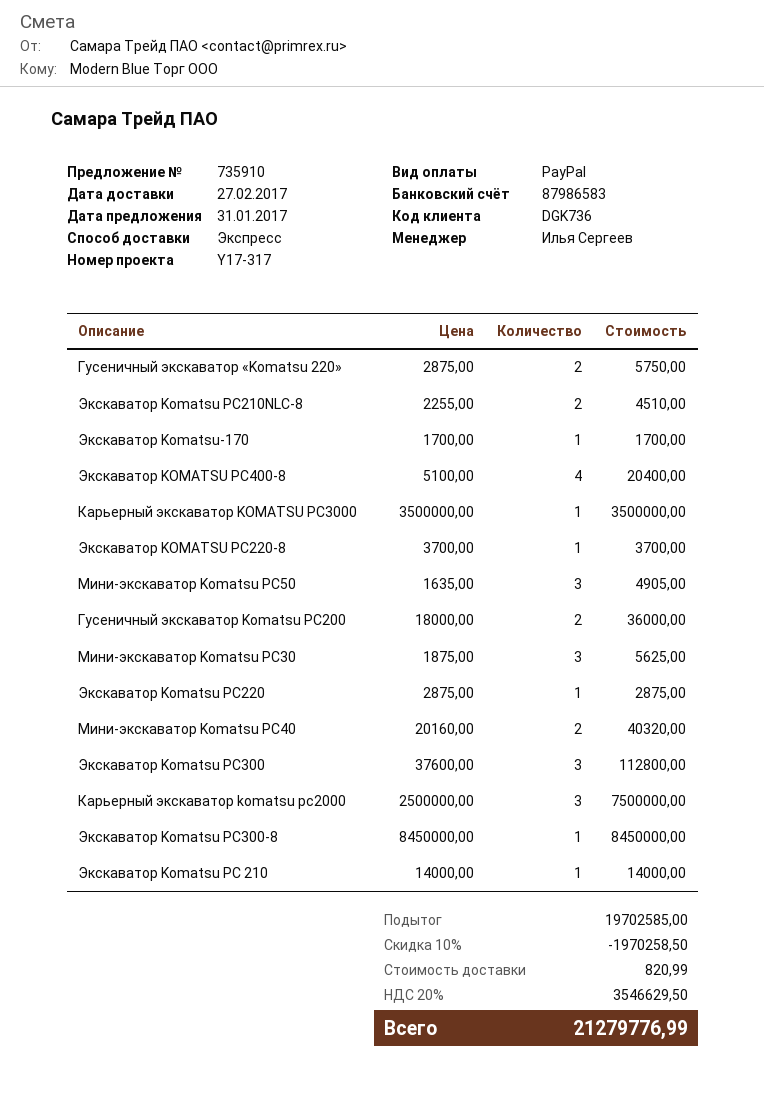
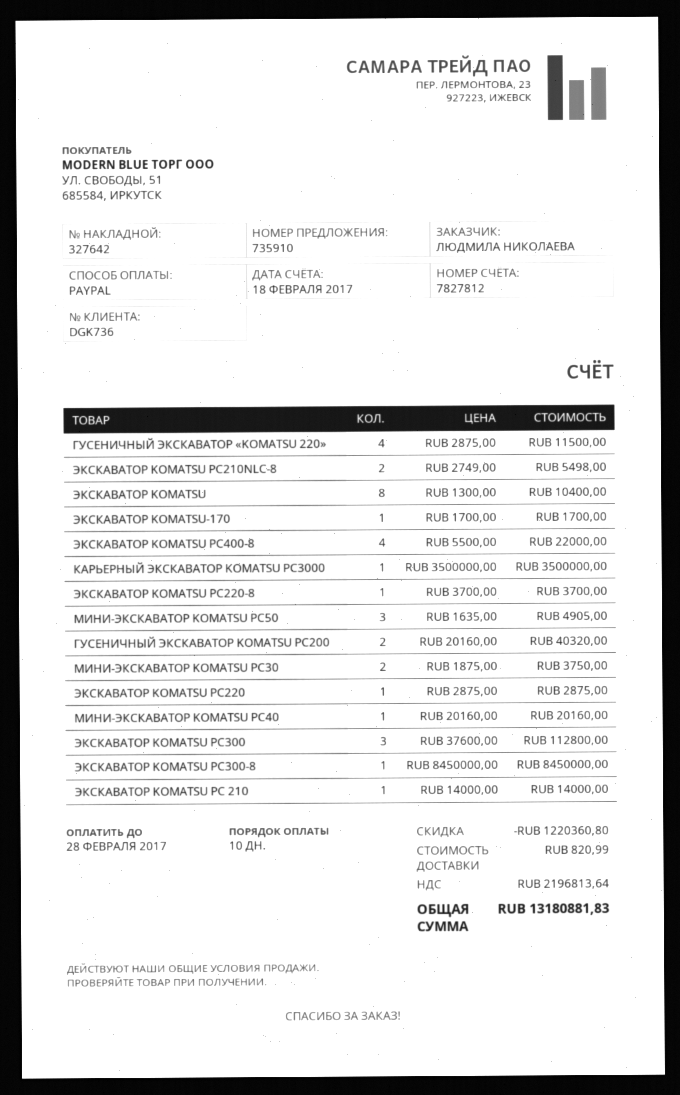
Гусеничный экскаватор «Komatsu 220»: 2 x 2875.00 = 5750.00 -> 4 x 2875.00 = 11500.00
Экскаватор Komatsu PC210NLC-8: 2 x 2255.00 = 4510.00 -> 2 x 2749.00 = 5498.00
Экскаватор KOMATSU РС400-8: 4 x 5100.00 = 20400.00 -> 4 x 5500.00 = 22000.00
Гусеничный экскаватор Komatsu PC200: 2 x 18000.00 = 36000.00 -> 2 x 20160.00 = 40320.00
Мини-экскаватор Komatsu PC30: 3 x 1875.00 = 5625.00 -> 2 x 1875.00 = 3750.00
Мини-экскаватор Komatsu PC40: 2 x 20160.00 = 40320.00 -> 1 x 20160.00 = 20160.00
Карьерный экскаватор komatsu pc2000: 3 x 2500000.00 = 7500000.00 -> none
ЭКСКАВАТОР KOMATSU: none -> 8 x 1300.00 = 10400.00
discount: 1970258.50 -> 1220360.80
tax: 3546629.50 -> 2196813.64
total: 21279776.99 -> 13180881.83

